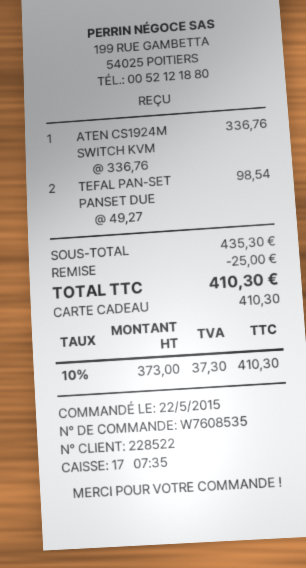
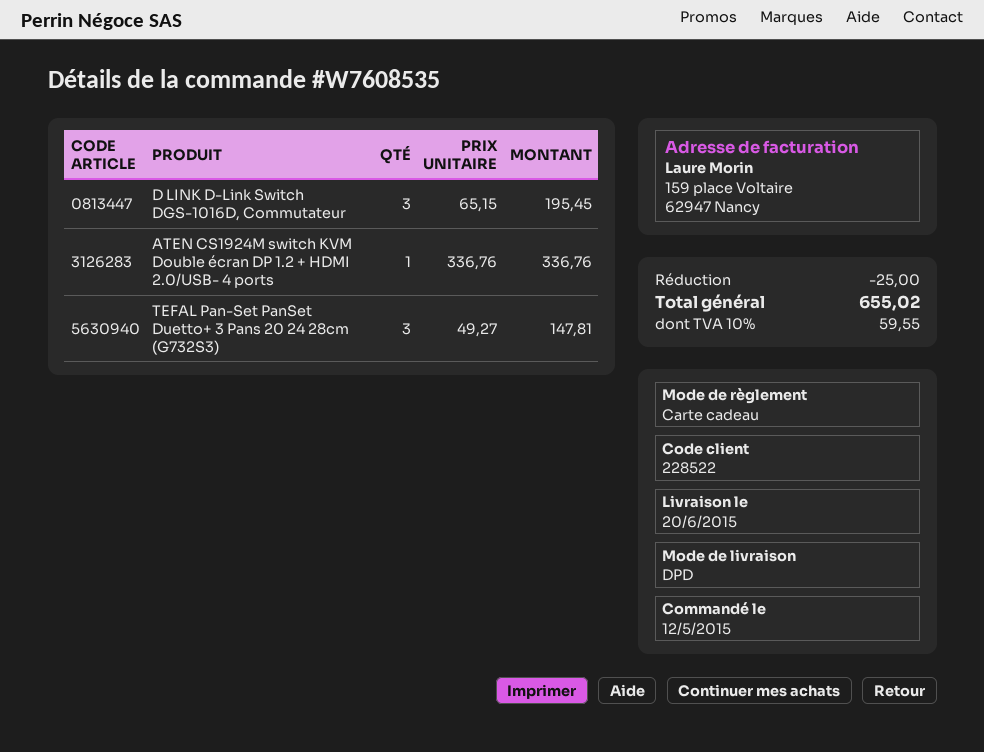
order date: 2015-05-22 -> 2015-05-12
TEFAL PAN-SET PANSET DUE: 2 x 49.27 = 98.54 -> 3 x 49.27 = 147.81
D LINK D-Link Switch DGS-1016D, Commutateur: none -> 3 x 65.15 = 195.45
tax: 10% = 37.30 -> 10% = 59.55
total: 410.30 -> 655.02

